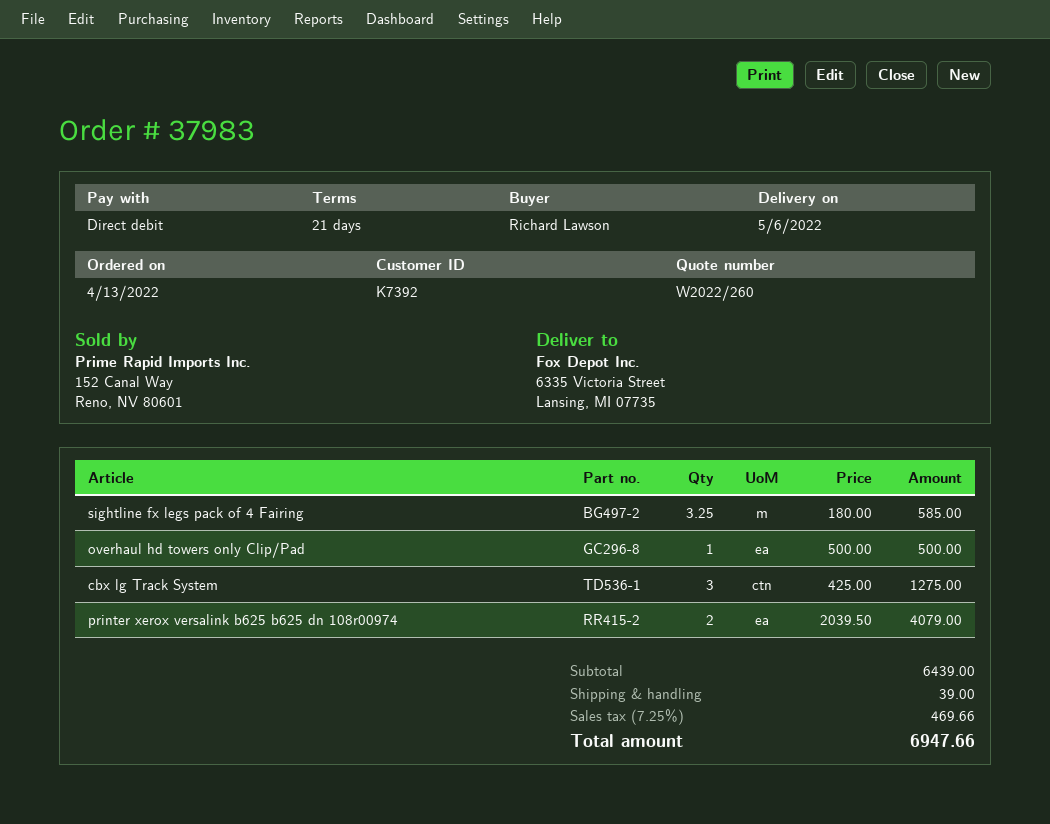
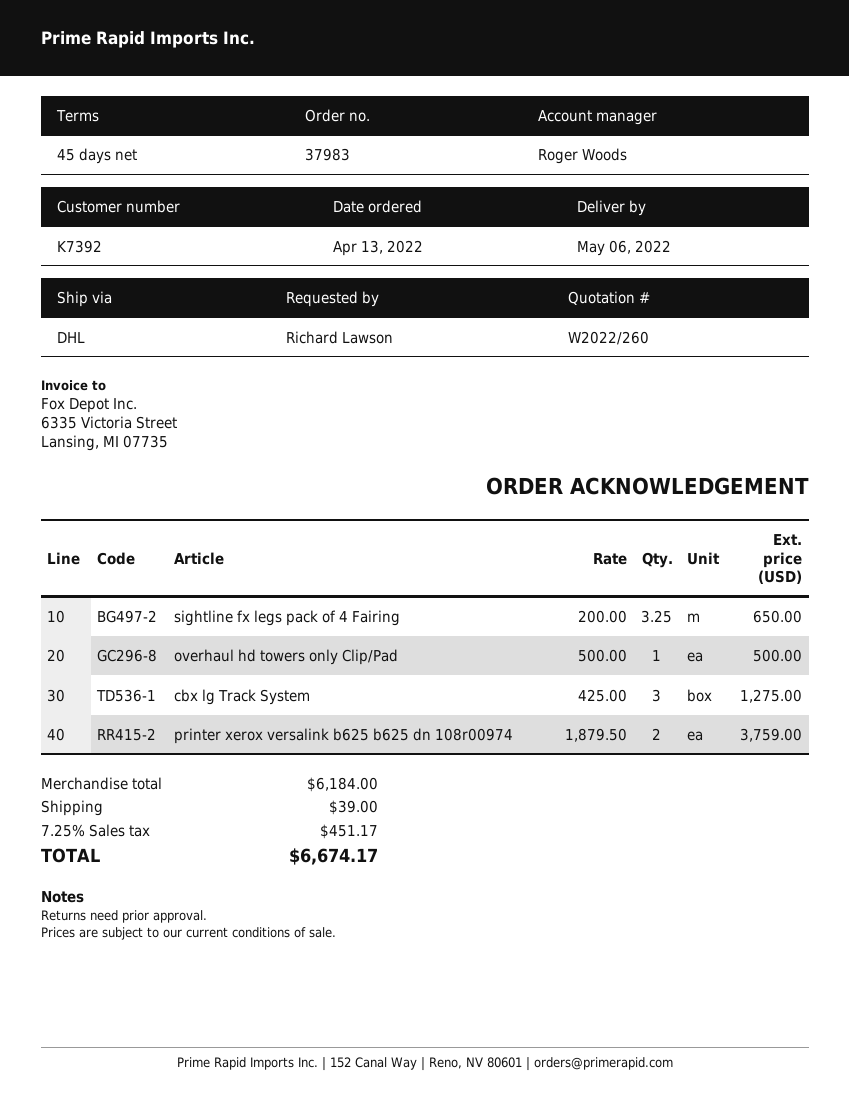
payment terms: 21 days -> 45 days
sightline fx legs pack of 4 Fairing: 3.25 x 180.00 = 585.00 -> 3.25 x 200.00 = 650.00
printer xerox versalink b625 b625 dn 108r00974: 2 x 2039.50 = 4079.00 -> 2 x 1879.50 = 3759.00
subtotal: 6439.00 -> 6184.00
tax: 7.25% = 469.66 -> 7.25% = 451.17
total: 6947.66 -> 6674.17

